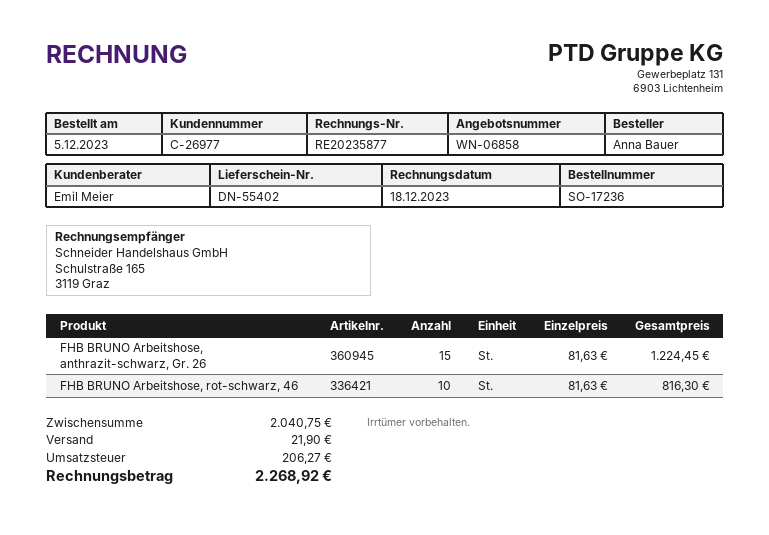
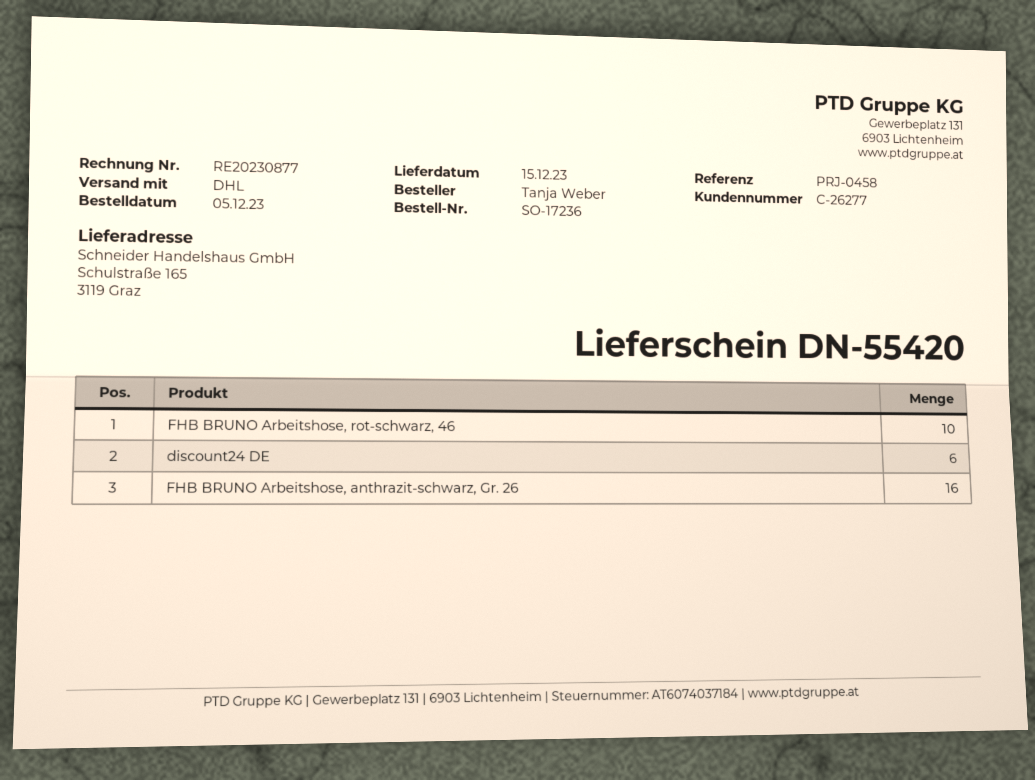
delivery note number: DN-55402 -> DN-55420
invoice number: RE20235877 -> RE20230877
customer number: C-26977 -> C-26277
ordered by: Anna Bauer -> Tanja Weber
FHB BRUNO Arbeitshose, anthrazit-schwarz, Gr. 26: 15 -> 16
discount24 DE: none -> 6

